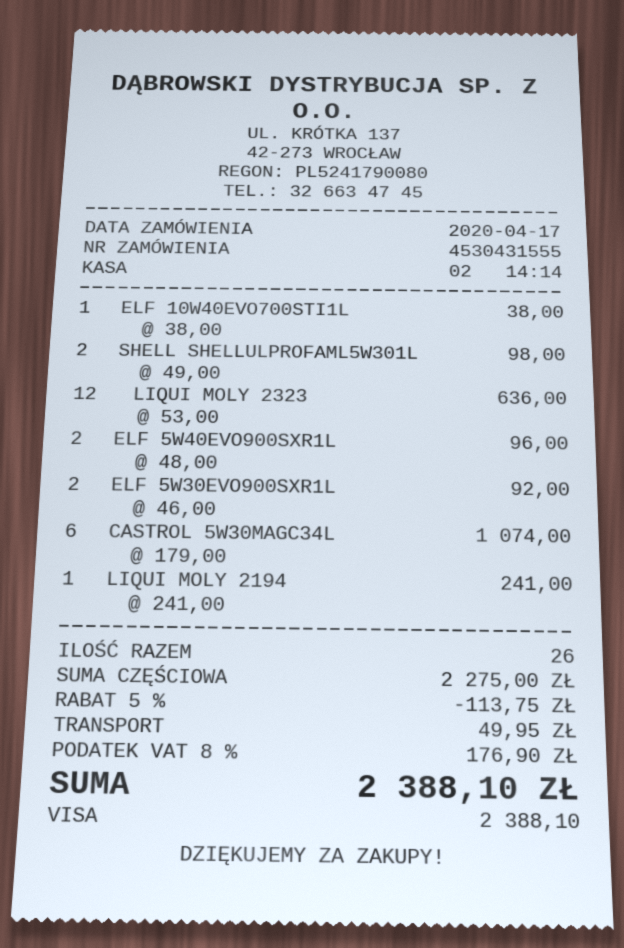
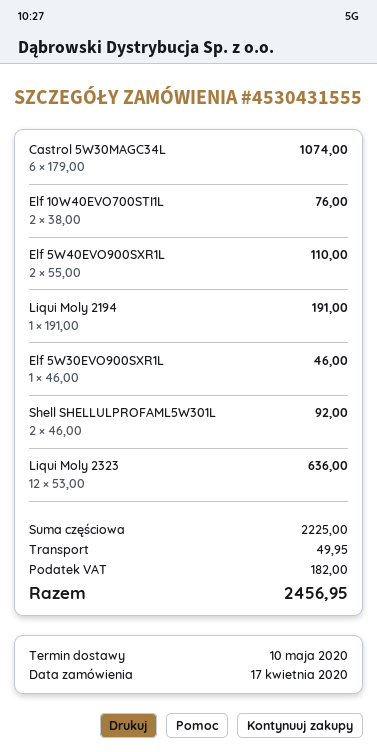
ELF 10W40EVO700STI1L: 1 x 38.00 = 38.00 -> 2 x 38.00 = 76.00
SHELL SHELLULPROFAML5W301L: 2 x 49.00 = 98.00 -> 2 x 46.00 = 92.00
ELF 5W40EVO900SXR1L: 2 x 48.00 = 96.00 -> 2 x 55.00 = 110.00
ELF 5W30EVO900SXR1L: 2 x 46.00 = 92.00 -> 1 x 46.00 = 46.00
LIQUI MOLY 2194: 1 x 241.00 = 241.00 -> 1 x 191.00 = 191.00
subtotal: 2275.00 -> 2225.00
discount: 5% = 113.75 -> none
tax: 176.90 -> 182.00
total: 2388.10 -> 2456.95

